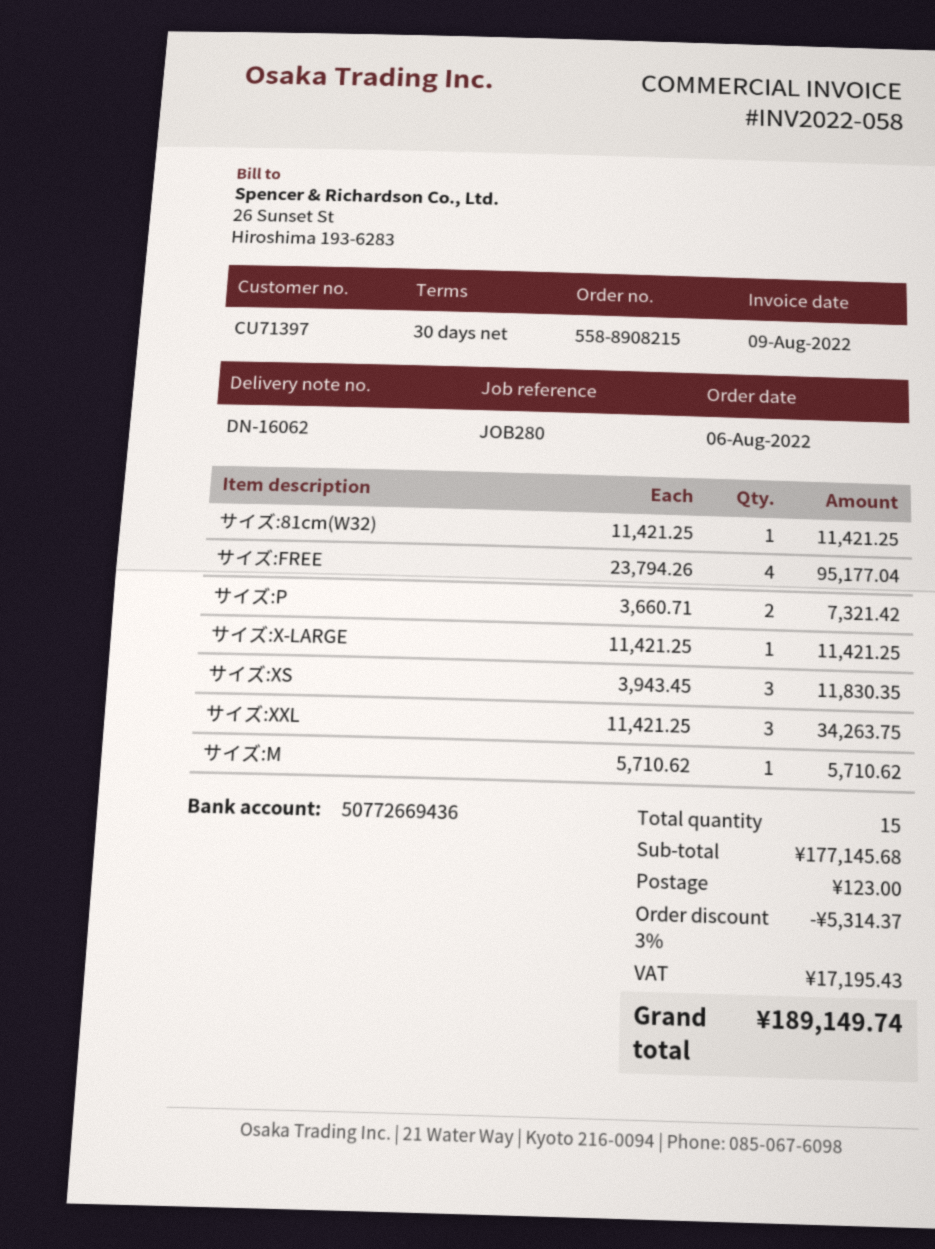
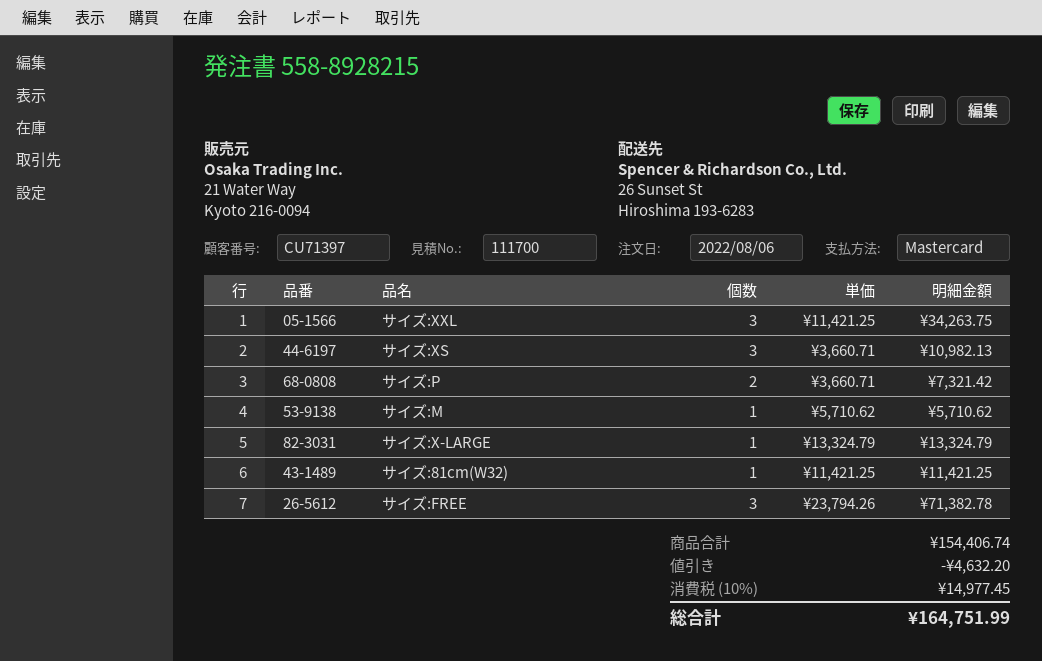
order number: 558-8908215 -> 558-8928215
サイズ:FREE: 4 x 23794.26 = 95177.04 -> 3 x 23794.26 = 71382.78
サイズ:X-LARGE: 1 x 11421.25 = 11421.25 -> 1 x 13324.79 = 13324.79
サイズ:XS: 3 x 3943.45 = 11830.35 -> 3 x 3660.71 = 10982.13
subtotal: 177145.68 -> 154406.74
discount: 5314.37 -> 4632.20
shipping: 123.00 -> none
tax: 17195.43 -> 14977.45
total: 189149.74 -> 164751.99

